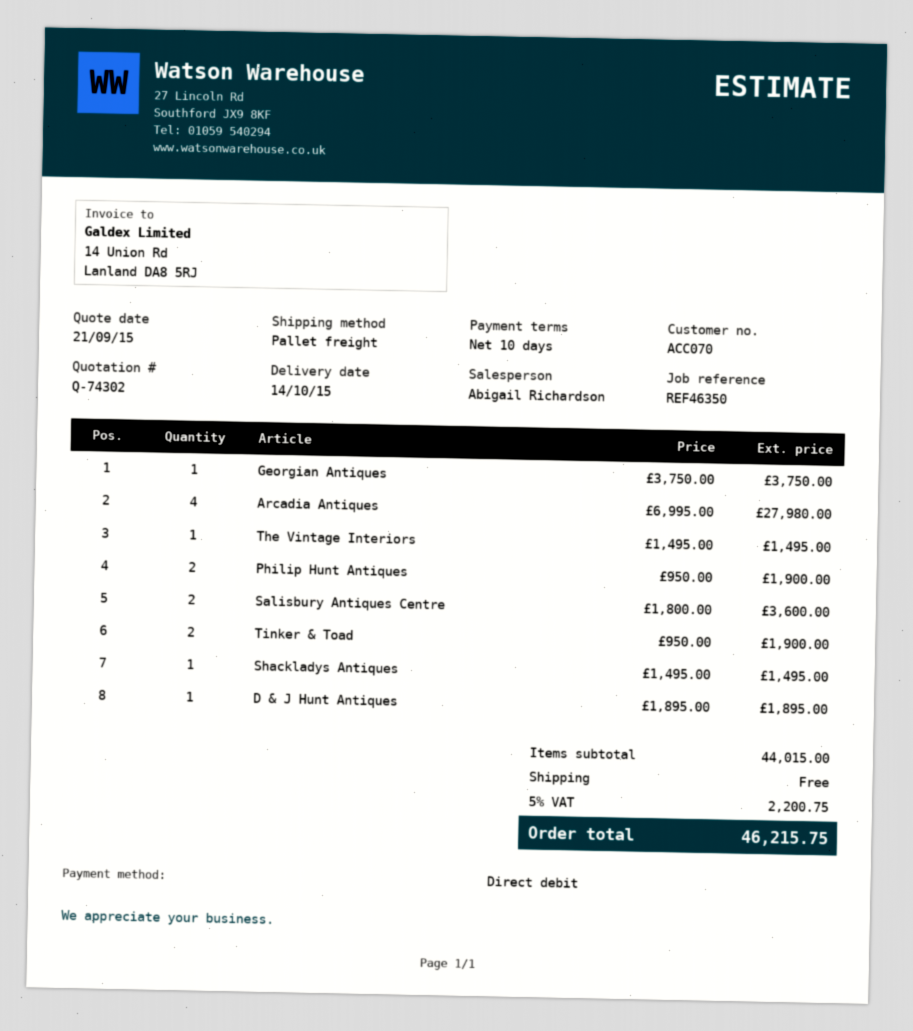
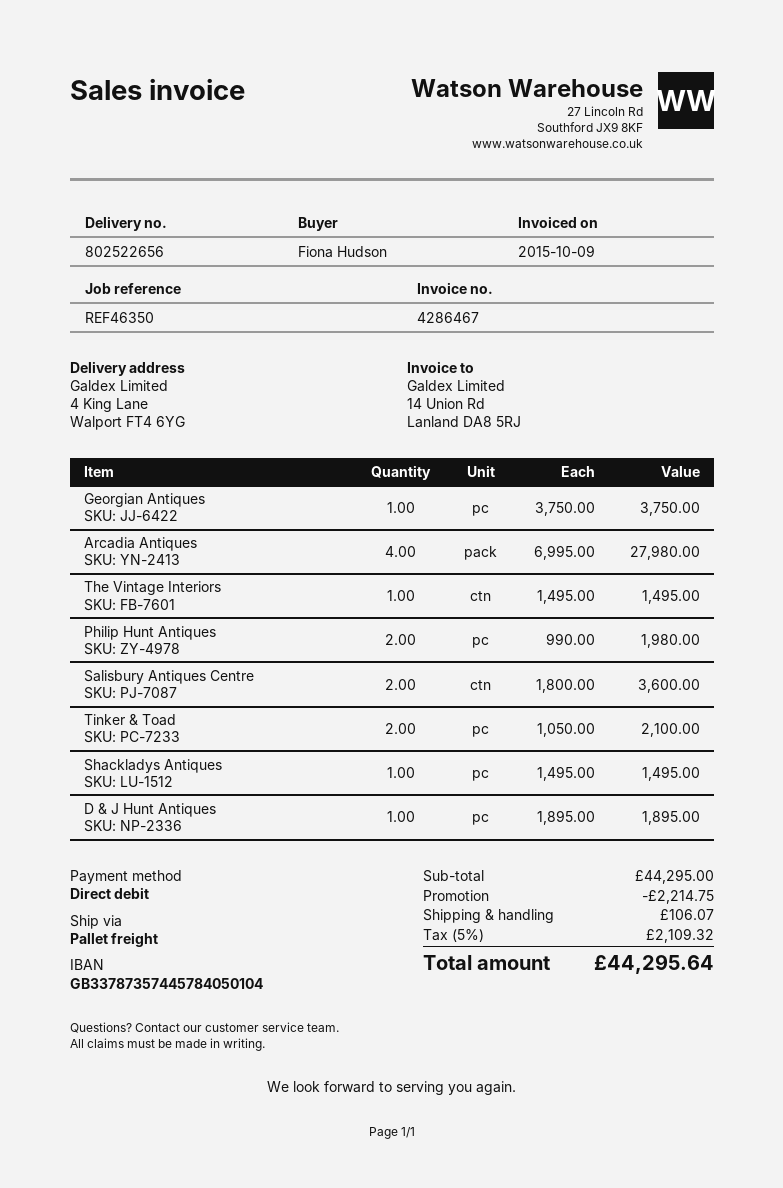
Philip Hunt Antiques: 2 x 950.00 = 1900.00 -> 2 x 990.00 = 1980.00
Tinker & Toad: 2 x 950.00 = 1900.00 -> 2 x 1050.00 = 2100.00
subtotal: 44015.00 -> 44295.00
discount: none -> 2214.75
shipping: 0.00 -> 106.07
tax: 5% = 2200.75 -> 5% = 2109.32
total: 46215.75 -> 44295.64

